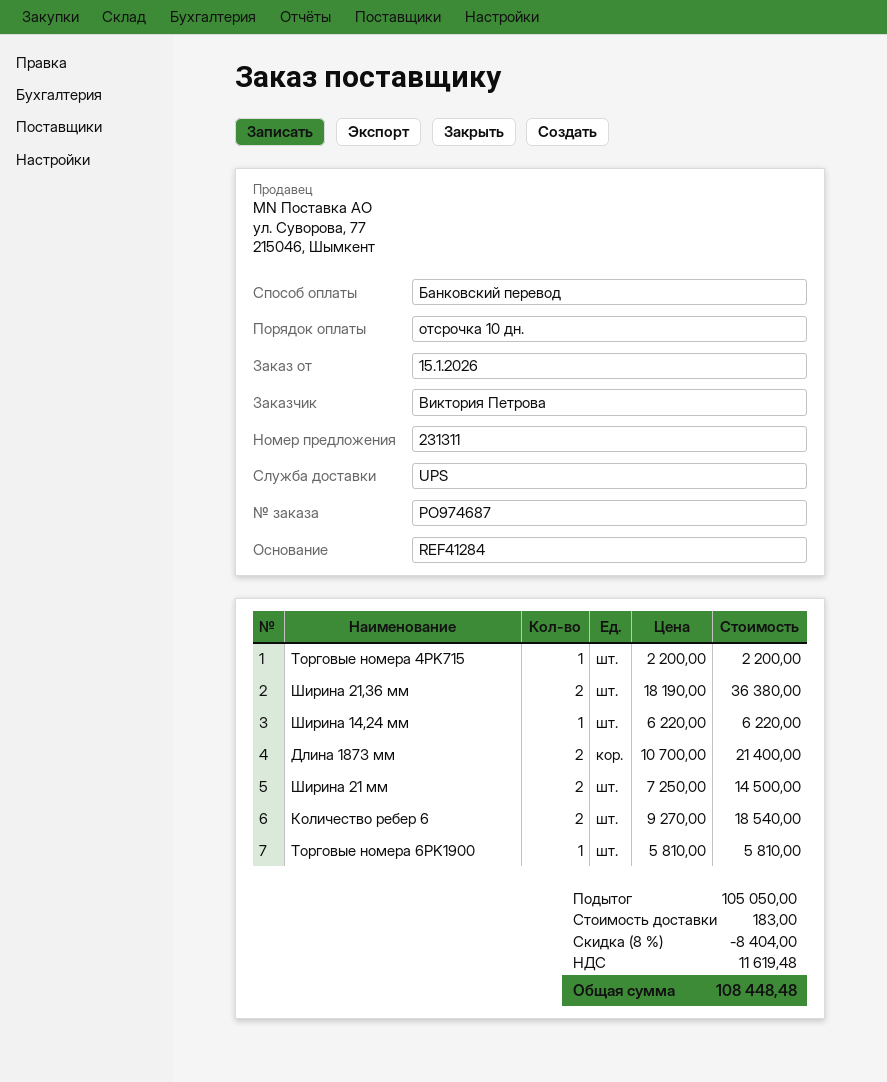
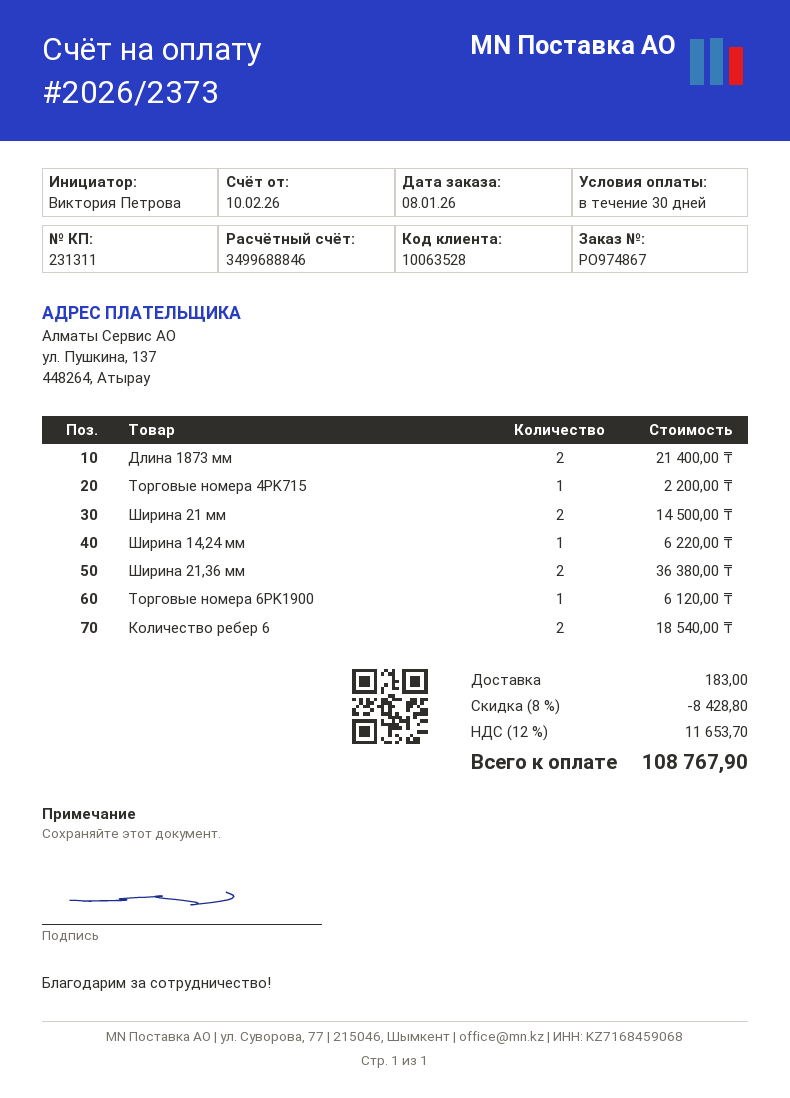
order number: PO974687 -> PO974867
order date: 2026-01-15 -> 2026-01-08
payment terms: 10 days -> 30 days
Торговые номера 6PK1900: 1 for 5810.00 -> 1 for 6120.00
discount: 8% = 8404.00 -> 8% = 8428.80
tax: 11619.48 -> 11653.70
total: 108448.48 -> 108767.90

